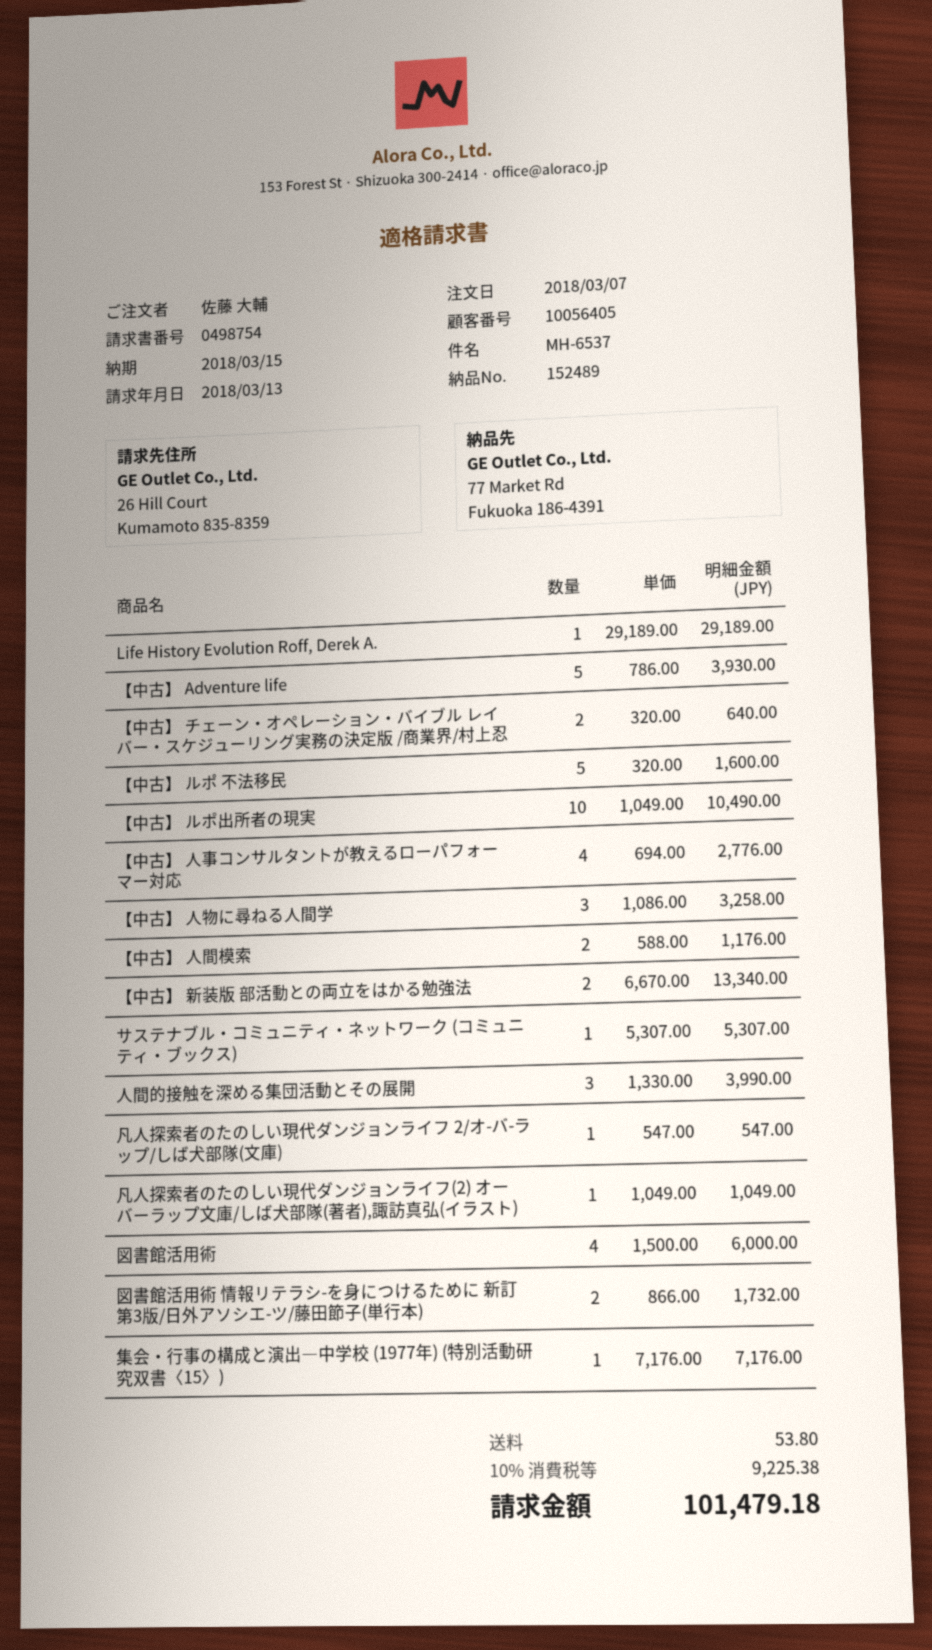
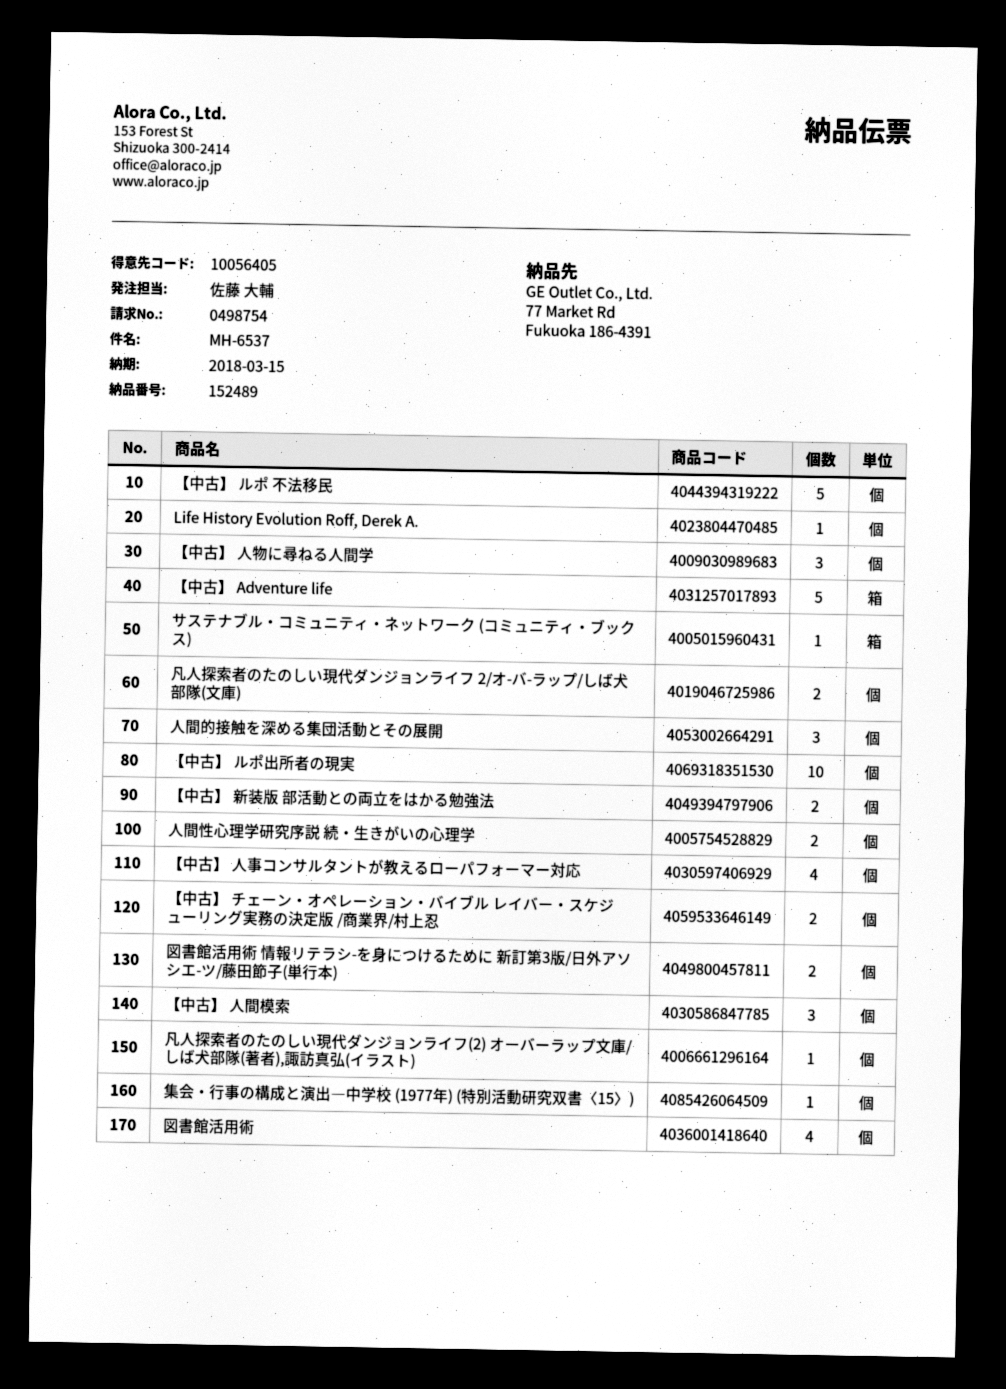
【中古】 人間模索: 2 -> 3
凡人探索者のたのしい現代ダンジョンライフ 2/オ-バ-ラップ/しば犬部隊(文庫): 1 -> 2
人間性心理学研究序説 続・生きがいの心理学: none -> 2

